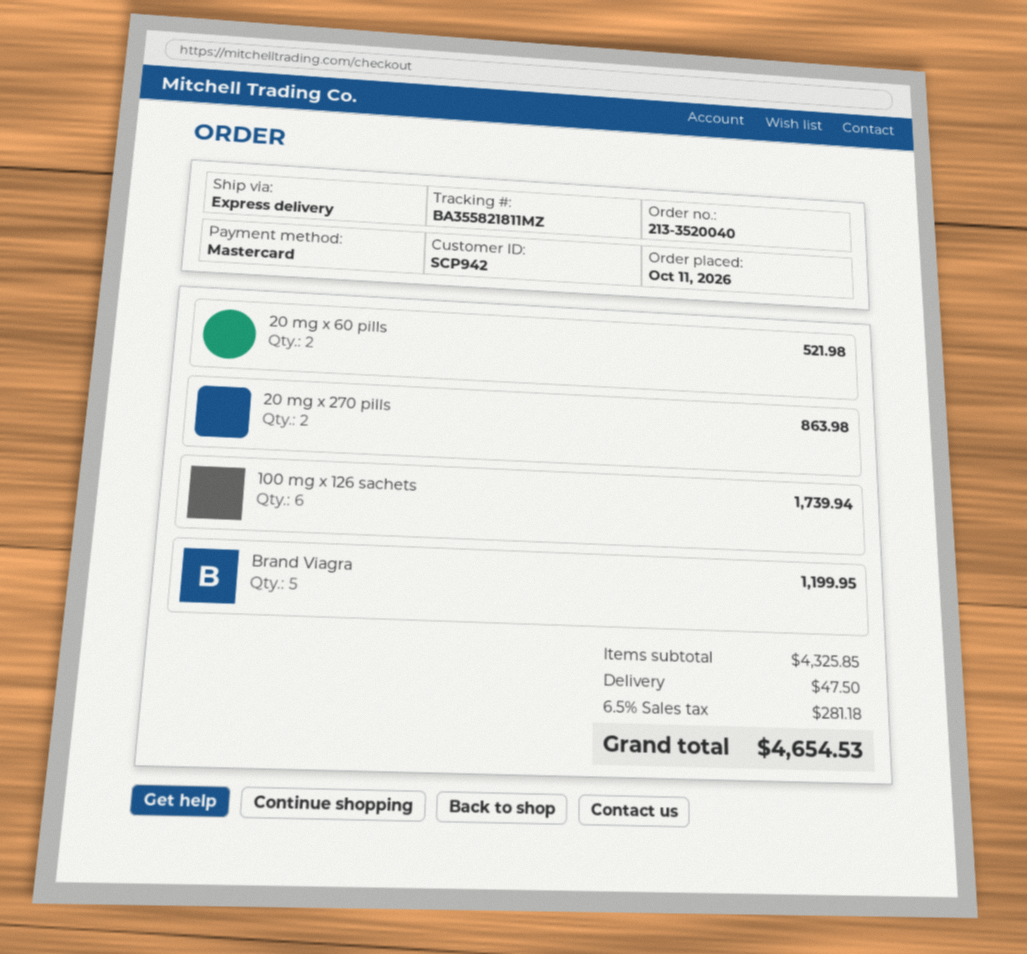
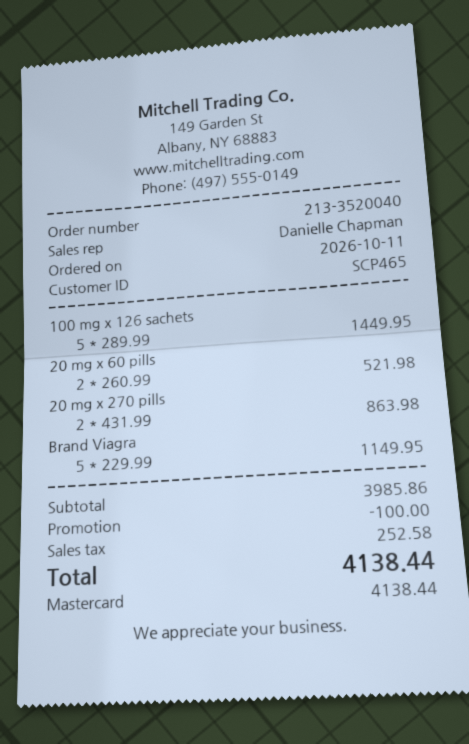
customer number: SCP942 -> SCP465
100 mg x 126 sachets: 6 for 1739.94 -> 5 for 1449.95
Brand Viagra: 5 for 1199.95 -> 5 for 1149.95
subtotal: 4325.85 -> 3985.86
discount: none -> 100.00
shipping: 47.50 -> none
tax: 281.18 -> 252.58
total: 4654.53 -> 4138.44

